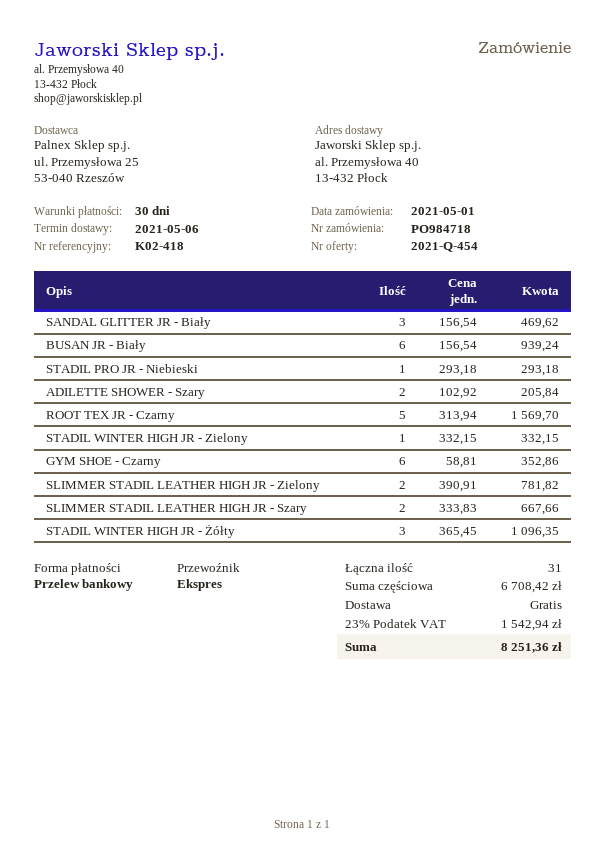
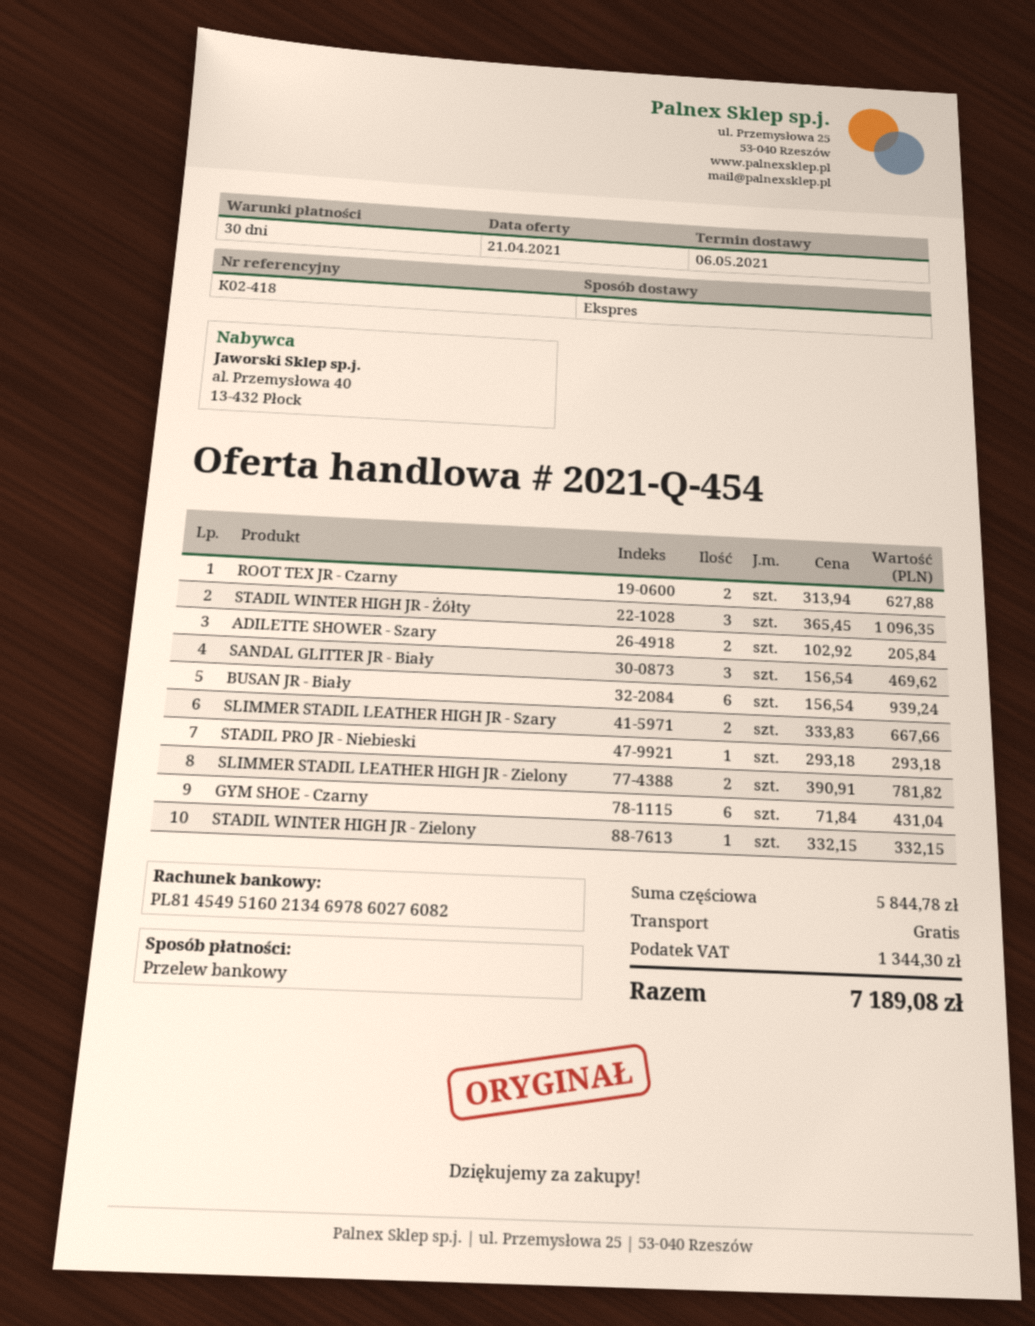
ROOT TEX JR - Czarny: 5 x 313.94 = 1569.70 -> 2 x 313.94 = 627.88
GYM SHOE - Czarny: 6 x 58.81 = 352.86 -> 6 x 71.84 = 431.04
subtotal: 6708.42 -> 5844.78
tax: 1542.94 -> 1344.30
total: 8251.36 -> 7189.08

